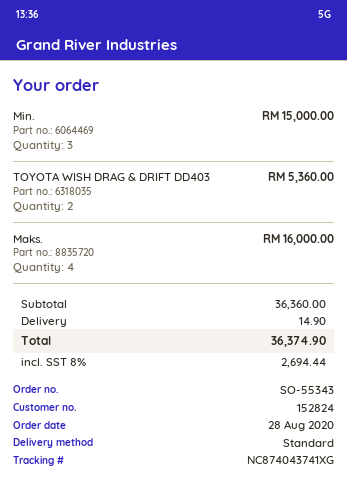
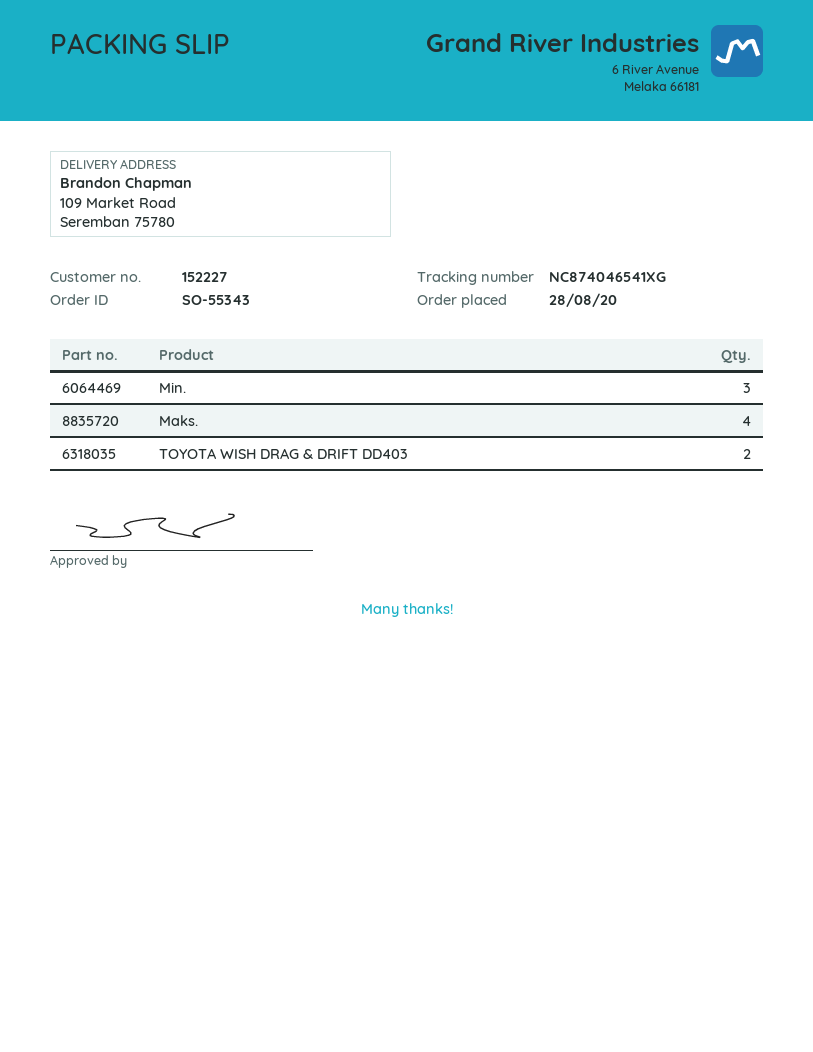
customer number: 152824 -> 152227
tracking number: NC874043741XG -> NC874046541XG

